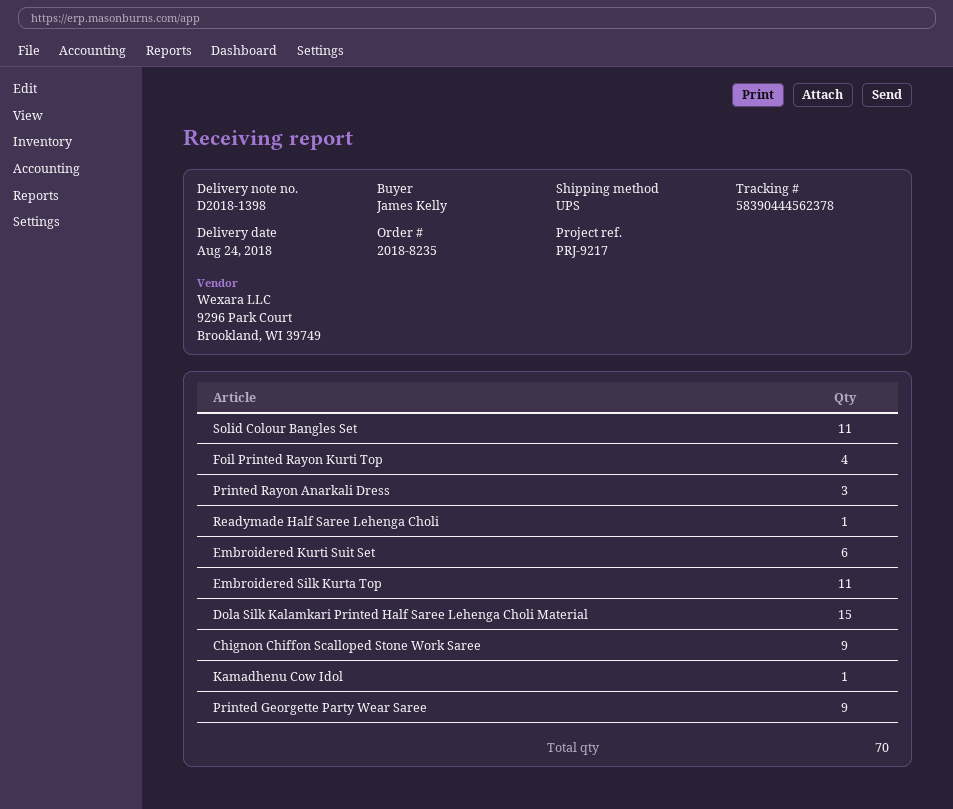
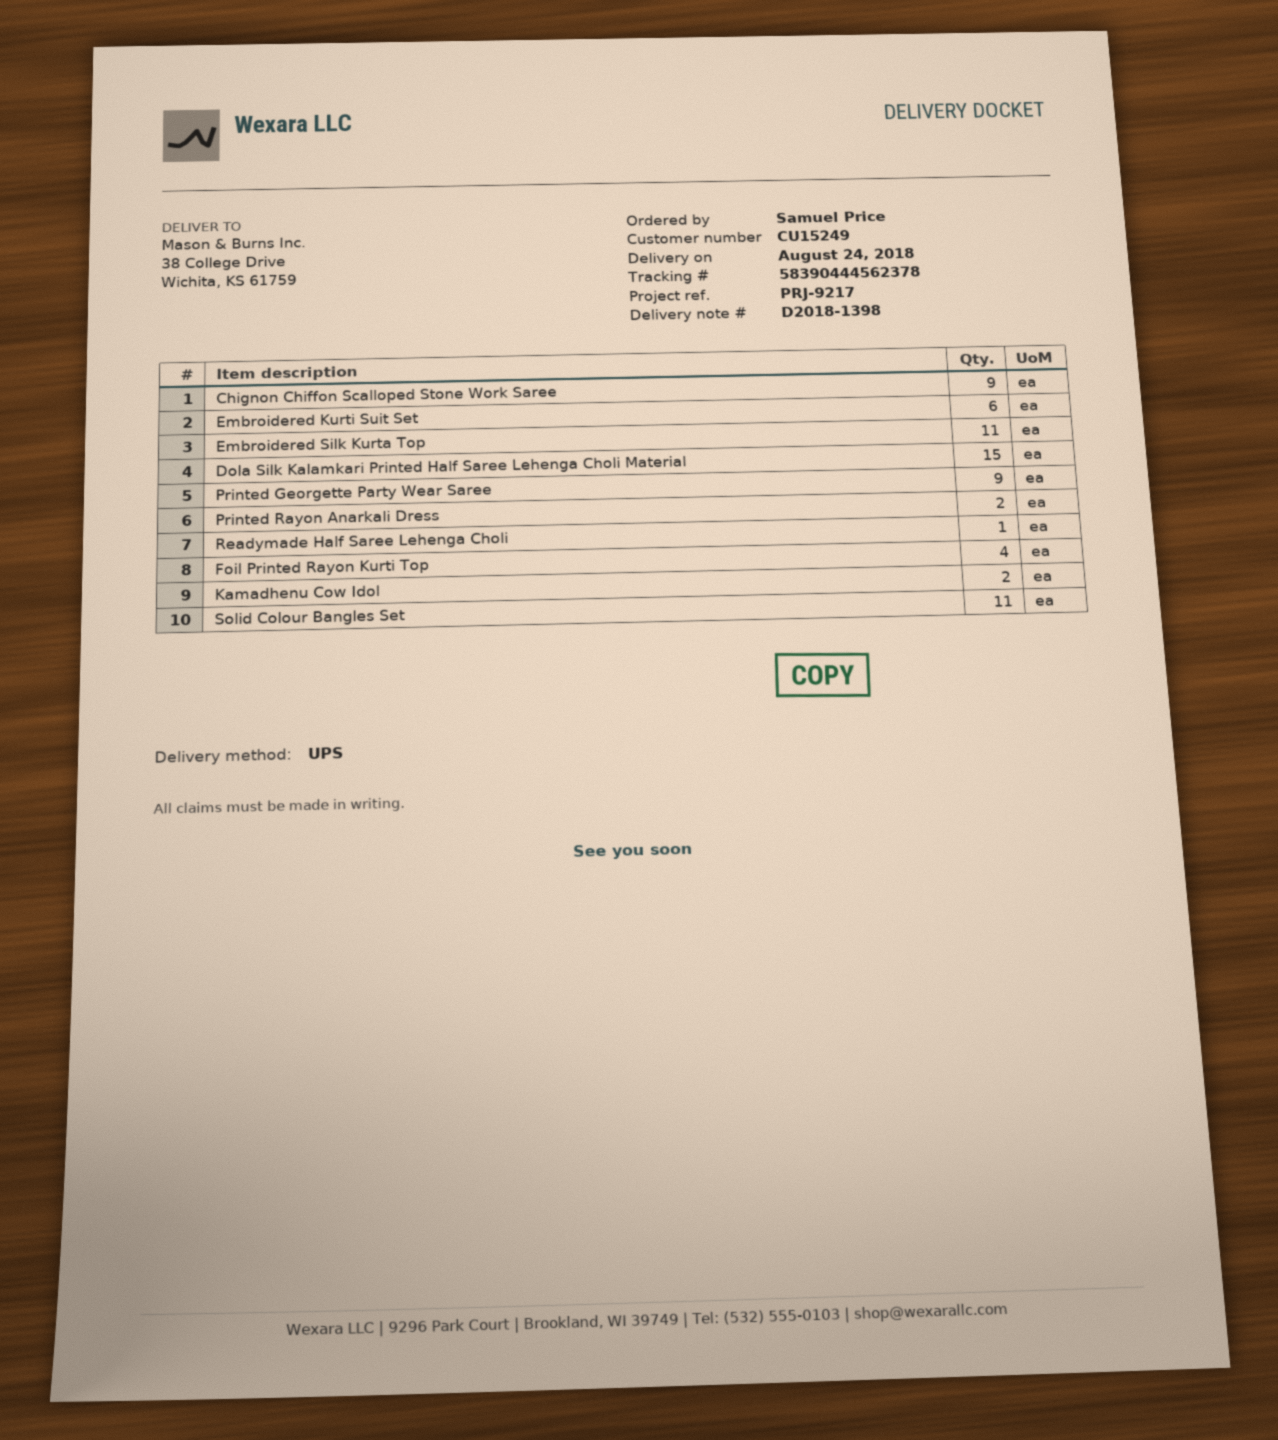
ordered by: James Kelly -> Samuel Price
Printed Rayon Anarkali Dress: 3 -> 2
Kamadhenu Cow Idol: 1 -> 2

